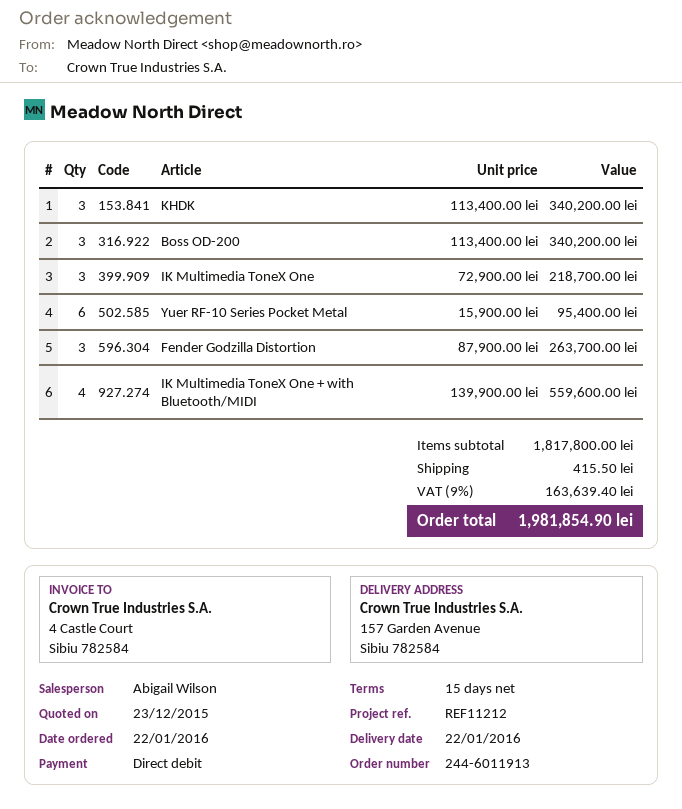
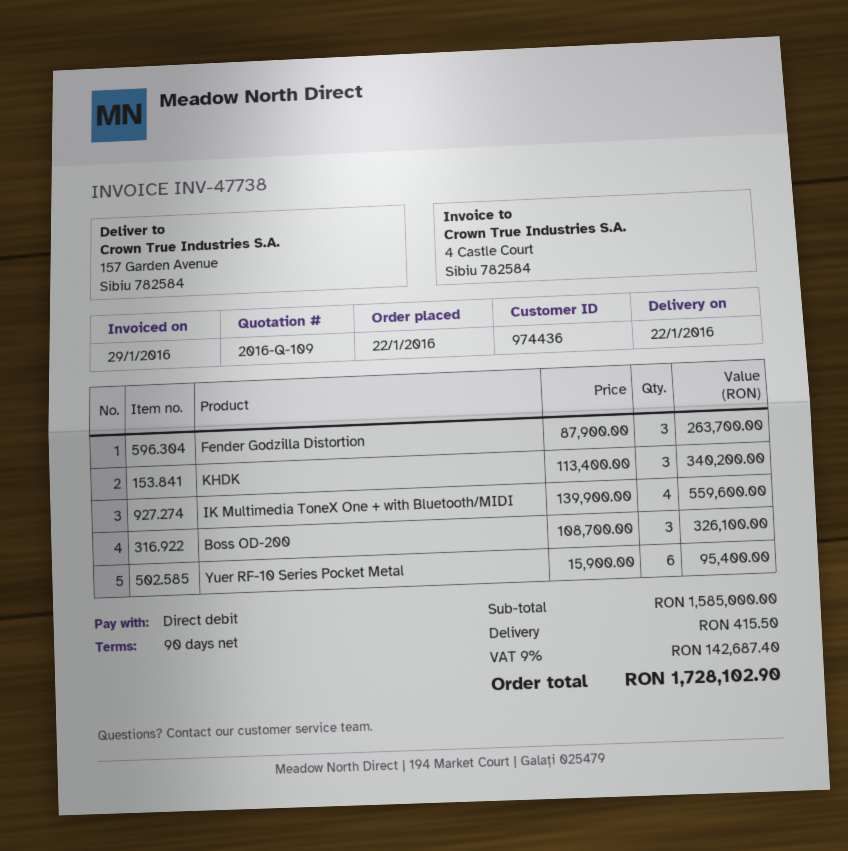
payment terms: 15 days -> 90 days
Boss OD-200: 3 x 113400.00 = 340200.00 -> 3 x 108700.00 = 326100.00
IK Multimedia ToneX One: 3 x 72900.00 = 218700.00 -> none
subtotal: 1817800.00 -> 1585000.00
tax: 9% = 163639.40 -> 9% = 142687.40
total: 1981854.90 -> 1728102.90

